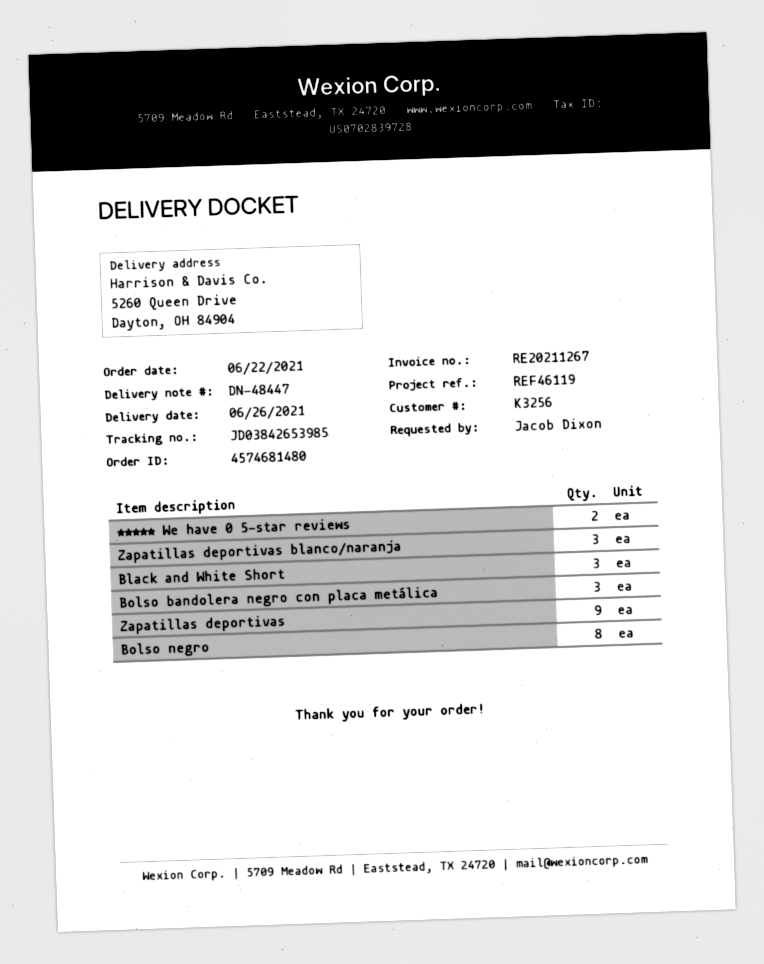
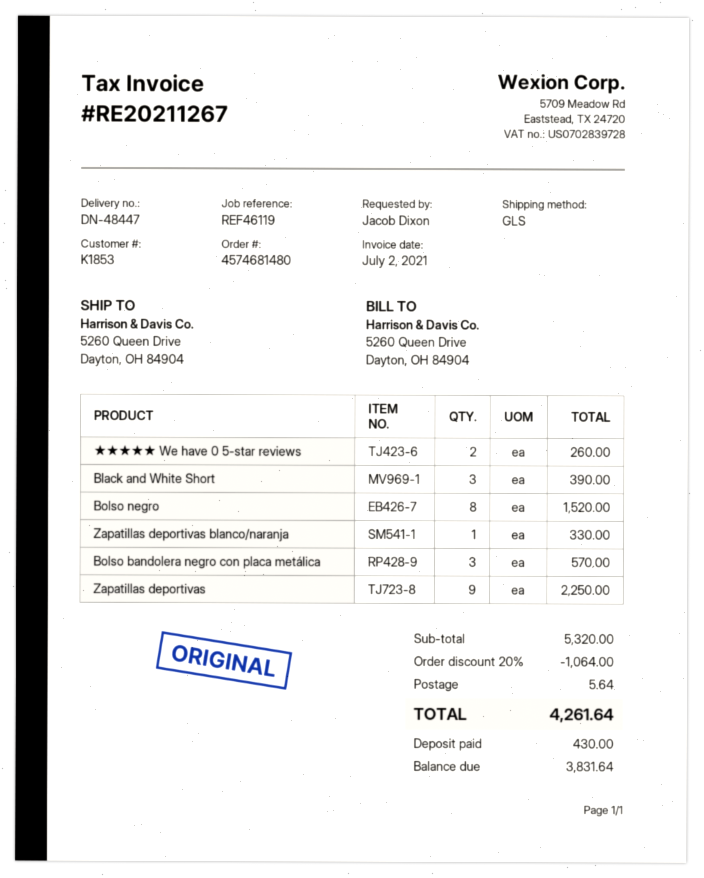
customer number: K3256 -> K1853
Zapatillas deportivas blanco/naranja: 3 -> 1

